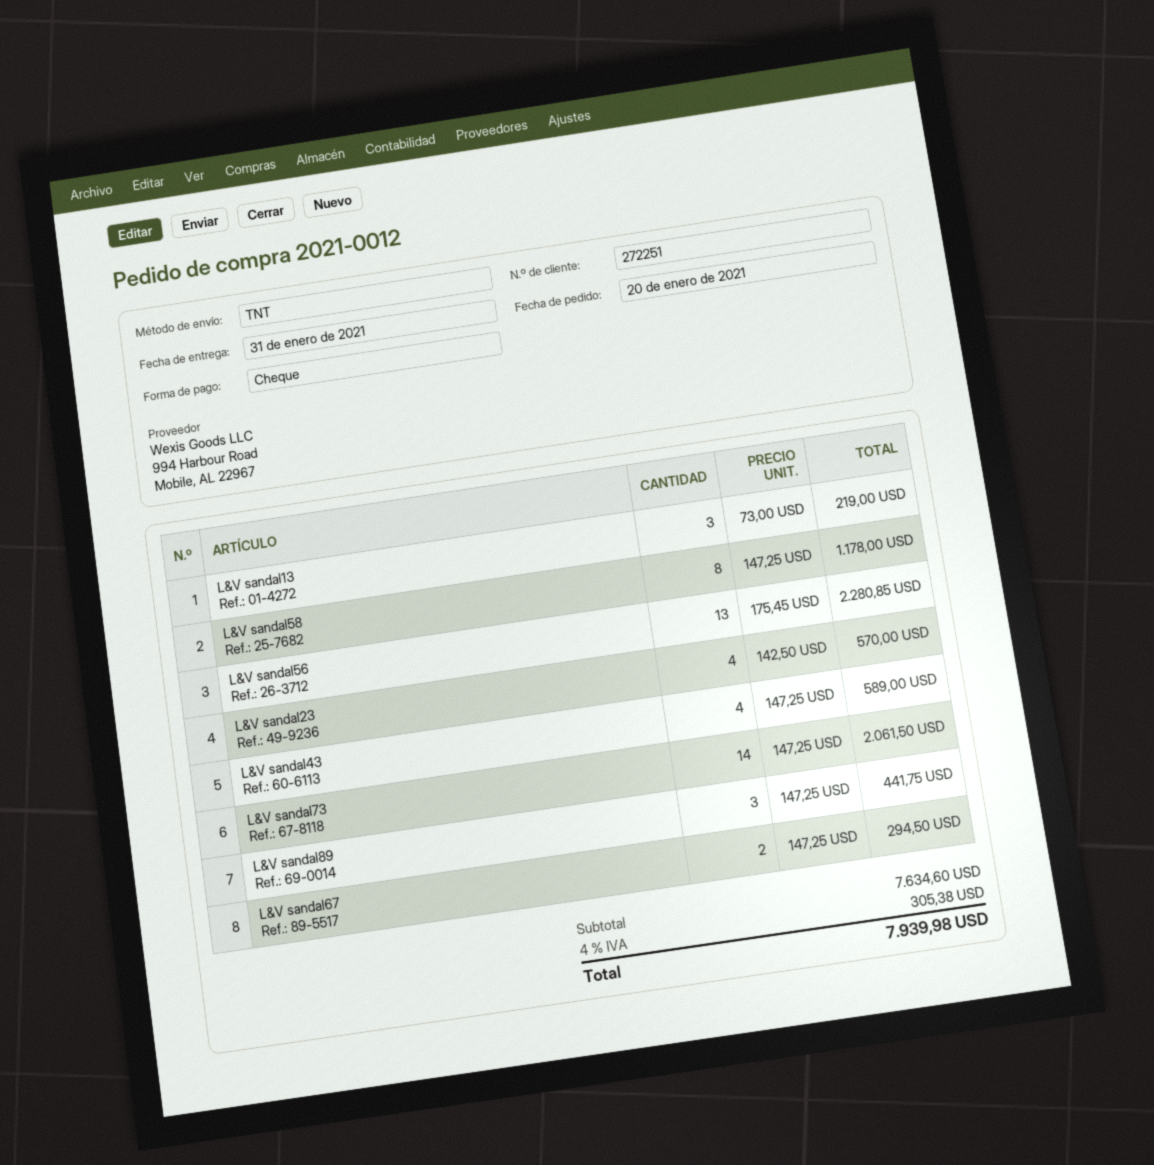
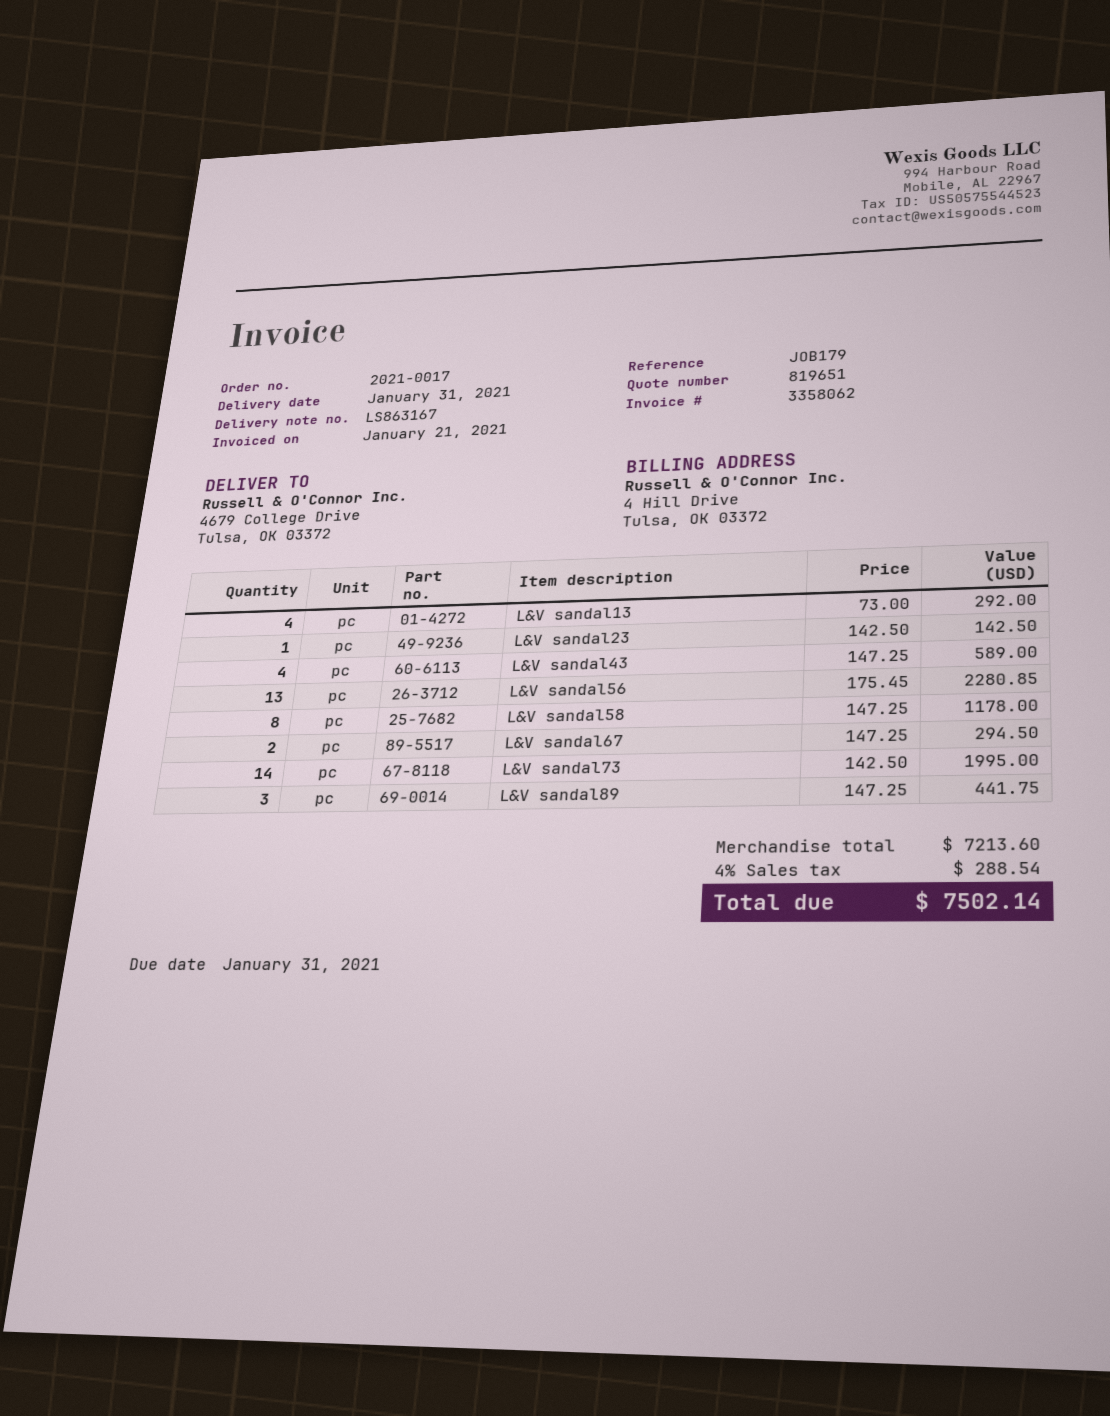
order number: 2021-0012 -> 2021-0017
L&V sandal13: 3 x 73.00 = 219.00 -> 4 x 73.00 = 292.00
L&V sandal23: 4 x 142.50 = 570.00 -> 1 x 142.50 = 142.50
L&V sandal73: 14 x 147.25 = 2061.50 -> 14 x 142.50 = 1995.00
subtotal: 7634.60 -> 7213.60
tax: 4% = 305.38 -> 4% = 288.54
total: 7939.98 -> 7502.14

